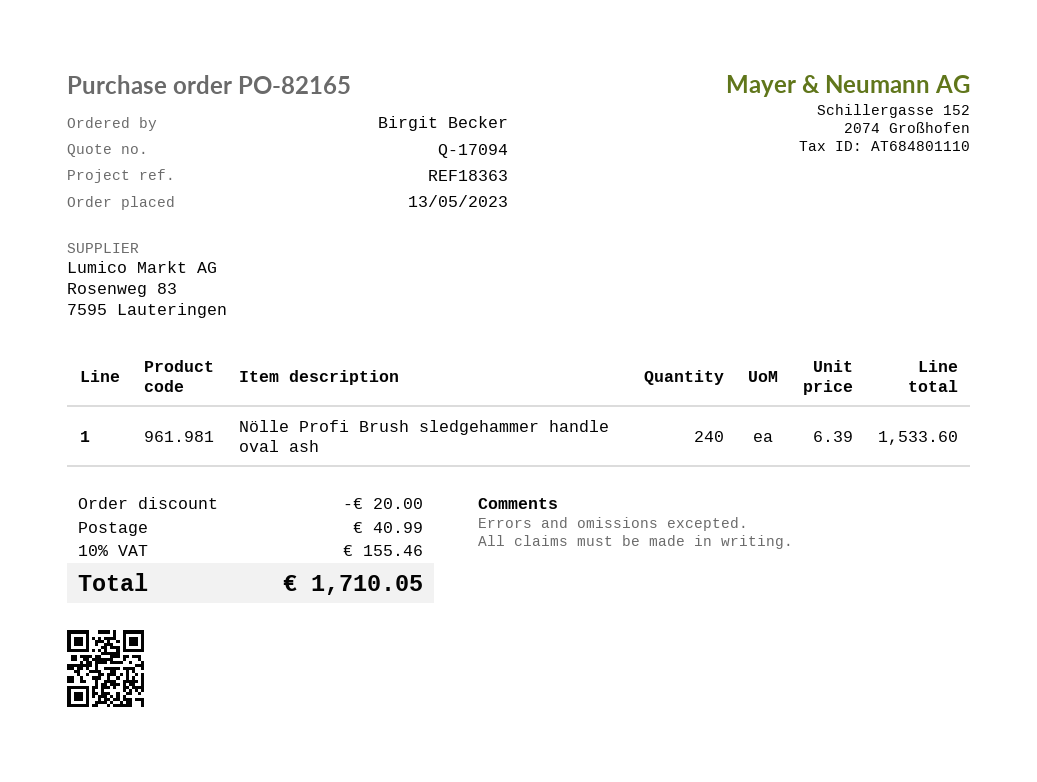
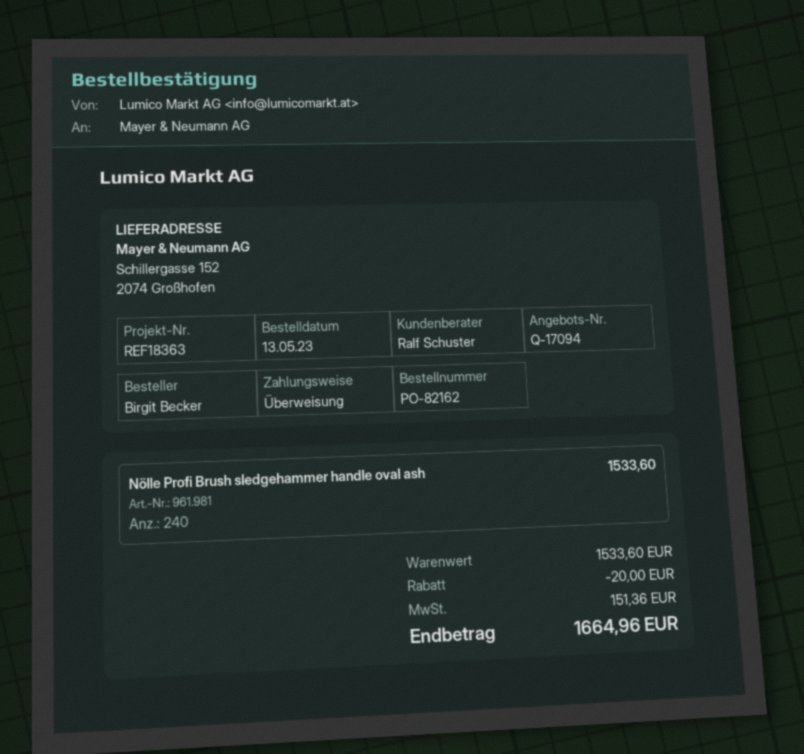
order number: PO-82165 -> PO-82162
shipping: 40.99 -> none
tax: 155.46 -> 151.36
total: 1710.05 -> 1664.96

